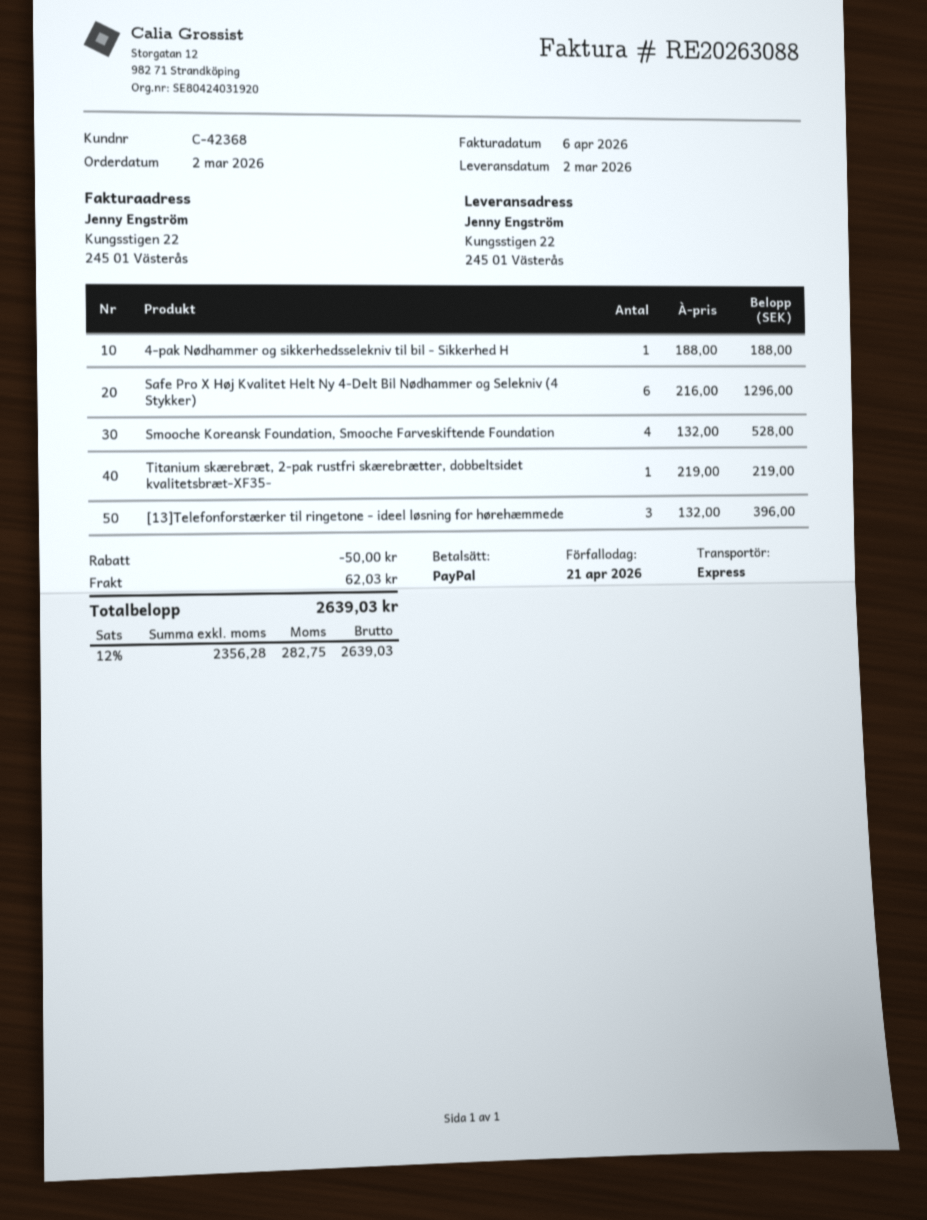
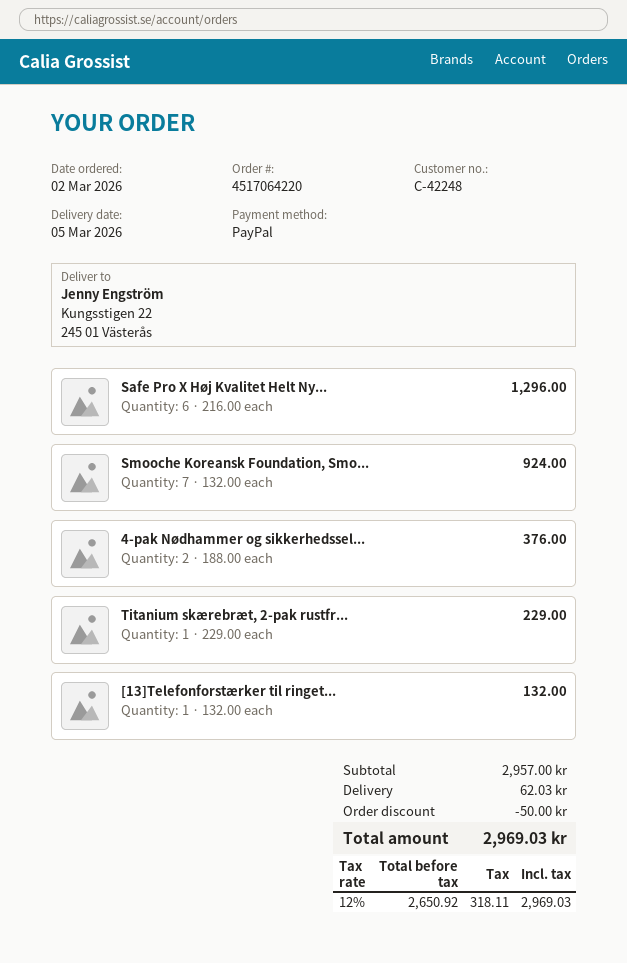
delivery date: 2026-03-02 -> 2026-03-05
customer number: C-42368 -> C-42248
4-pak Nødhammer og sikkerhedsselekniv til bil - Sikkerhed H: 1 x 188.00 = 188.00 -> 2 x 188.00 = 376.00
Smooche Koreansk Foundation, Smooche Farveskiftende Foundation: 4 x 132.00 = 528.00 -> 7 x 132.00 = 924.00
Titanium skærebræt, 2-pak rustfri skærebrætter, dobbeltsidet kvalitetsbræt-XF35-: 1 x 219.00 = 219.00 -> 1 x 229.00 = 229.00
[13]Telefonforstærker til ringetone - ideel løsning for hørehæmmede: 3 x 132.00 = 396.00 -> 1 x 132.00 = 132.00
net: 2356.28 -> 2650.92
tax: 12% = 282.75 -> 12% = 318.11
total: 2639.03 -> 2969.03

